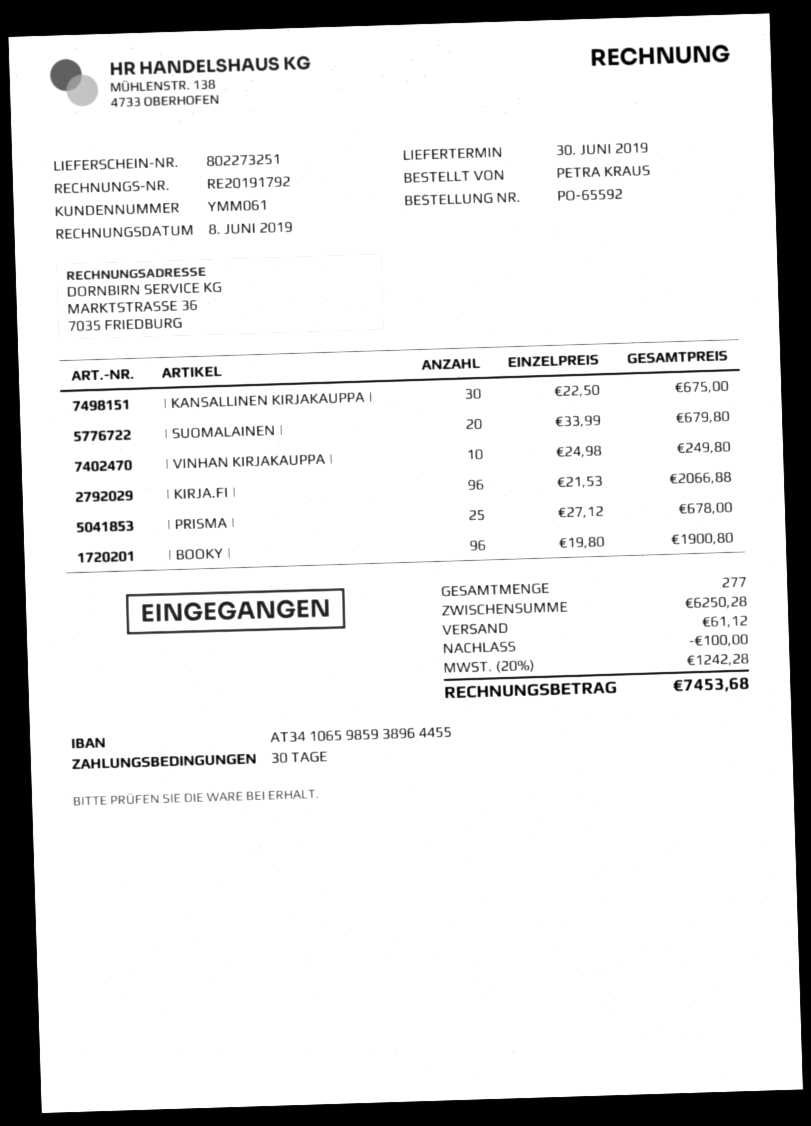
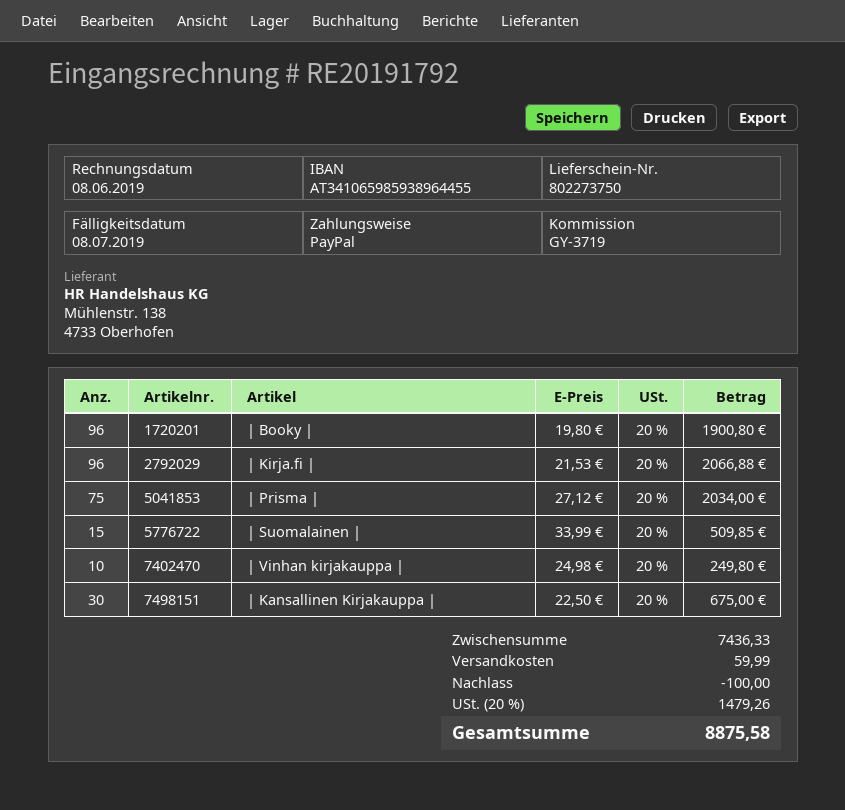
delivery note number: 802273251 -> 802273750
| SUOMALAINEN |: 20 x 33.99 = 679.80 -> 15 x 33.99 = 509.85
| PRISMA |: 25 x 27.12 = 678.00 -> 75 x 27.12 = 2034.00
subtotal: 6250.28 -> 7436.33
shipping: 61.12 -> 59.99
tax: 20% = 1242.28 -> 20% = 1479.26
total: 7453.68 -> 8875.58

